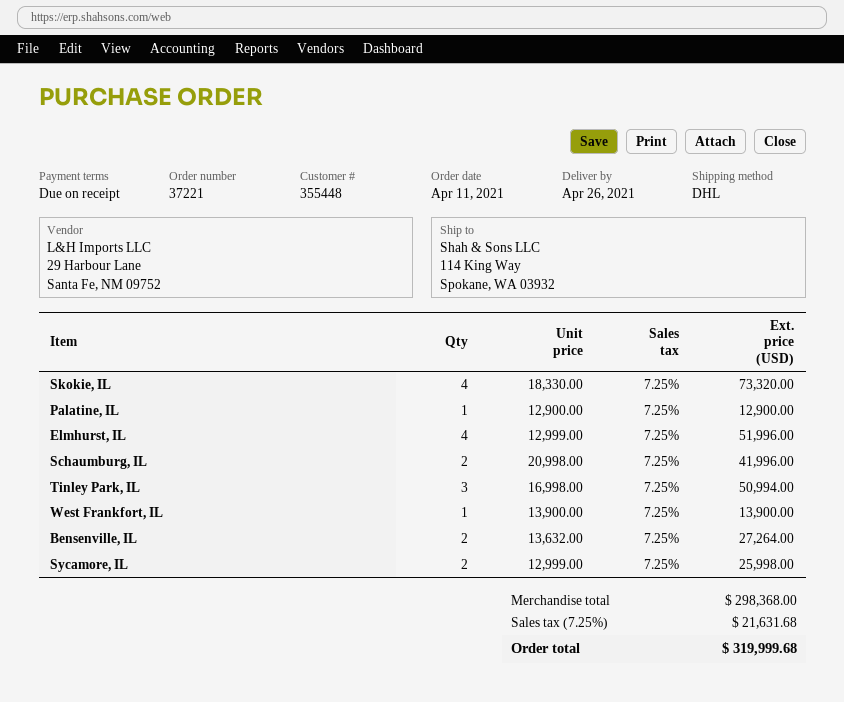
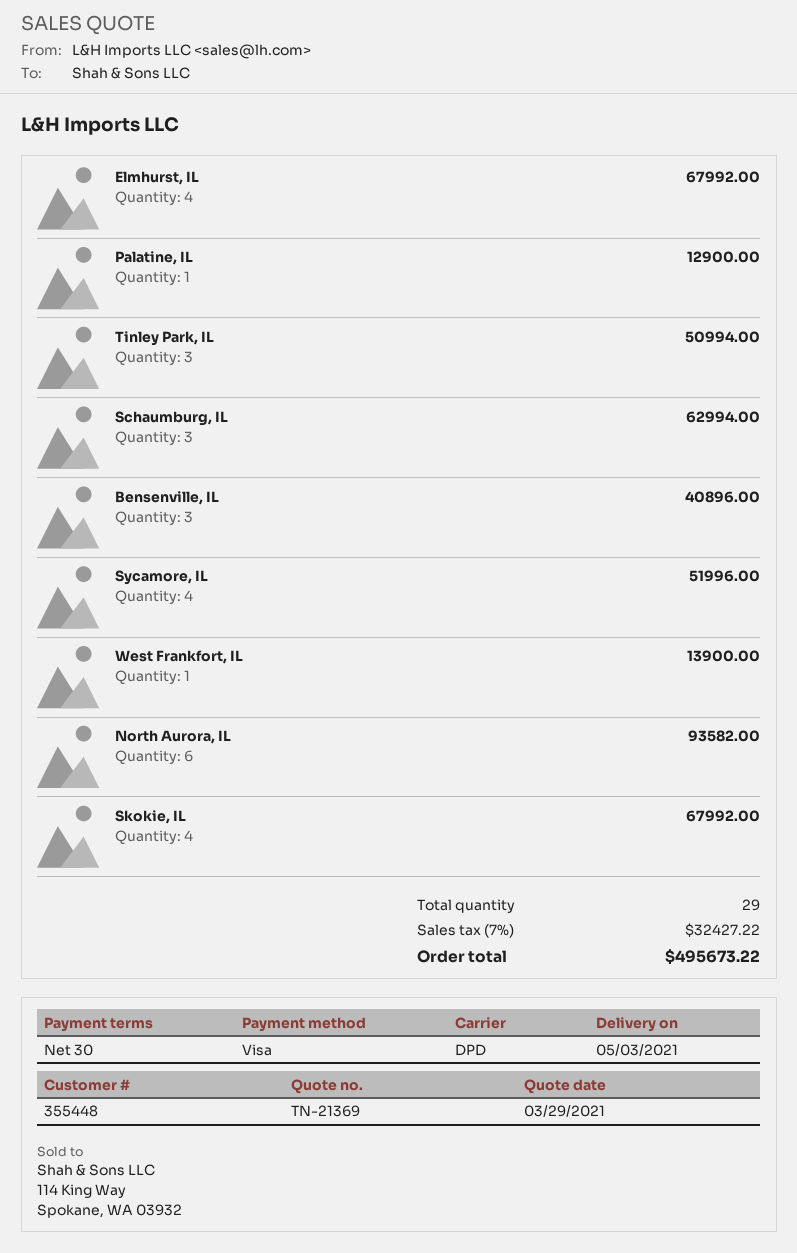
delivery date: 2021-04-26 -> 2021-05-03
payment terms: on receipt -> 30 days
shipping method: DHL -> DPD
Skokie, IL: 4 for 73320.00 -> 4 for 67992.00
Elmhurst, IL: 4 for 51996.00 -> 4 for 67992.00
Schaumburg, IL: 2 for 41996.00 -> 3 for 62994.00
Bensenville, IL: 2 for 27264.00 -> 3 for 40896.00
Sycamore, IL: 2 for 25998.00 -> 4 for 51996.00
North Aurora, IL: none -> 6 for 93582.00
tax: 7.25% = 21631.68 -> 7% = 32427.22
total: 319999.68 -> 495673.22

